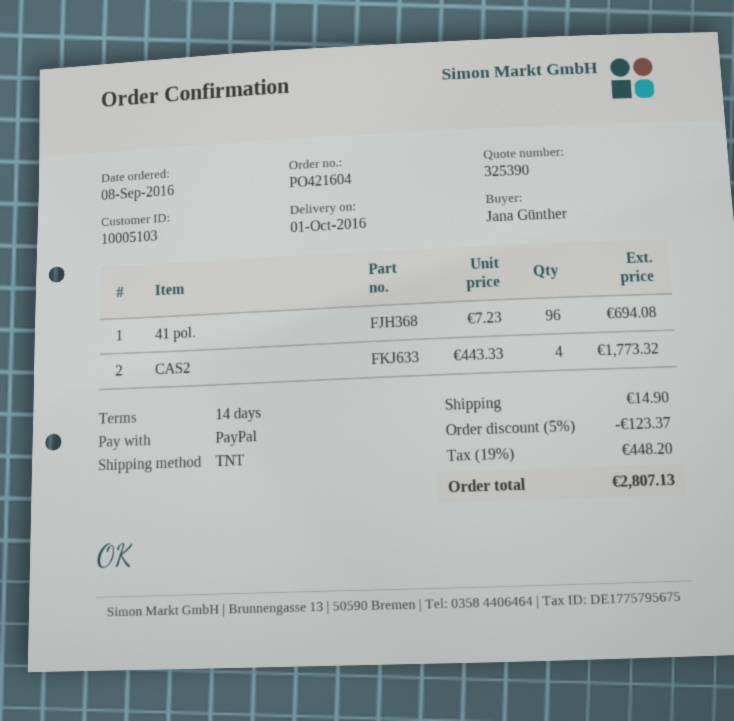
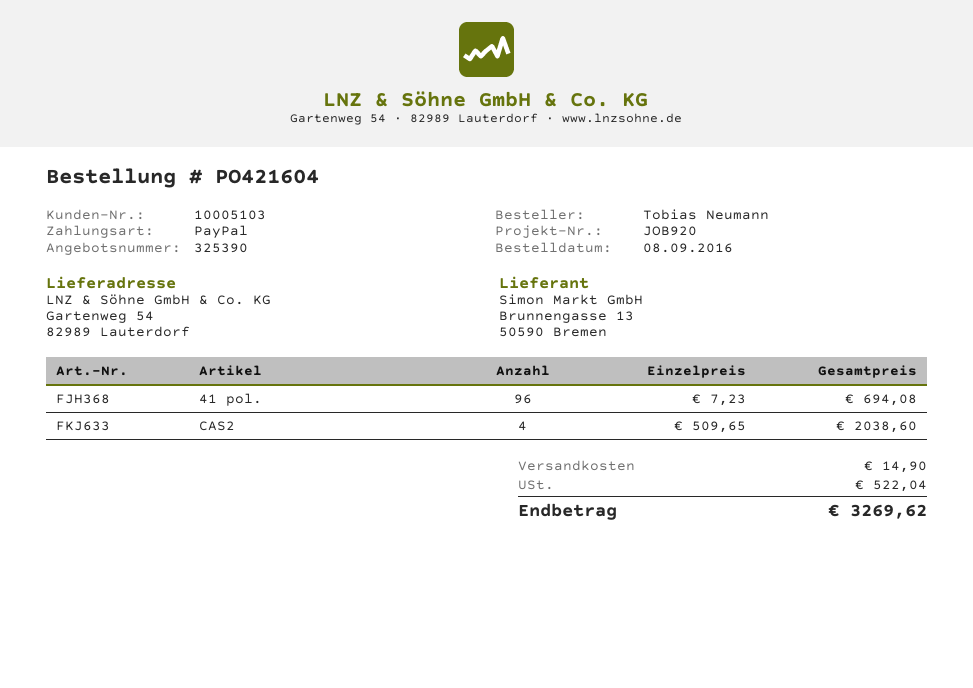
ordered by: Jana Günther -> Tobias Neumann
CAS2: 4 x 443.33 = 1773.32 -> 4 x 509.65 = 2038.60
discount: 5% = 123.37 -> none
tax: 448.20 -> 522.04
total: 2807.13 -> 3269.62

